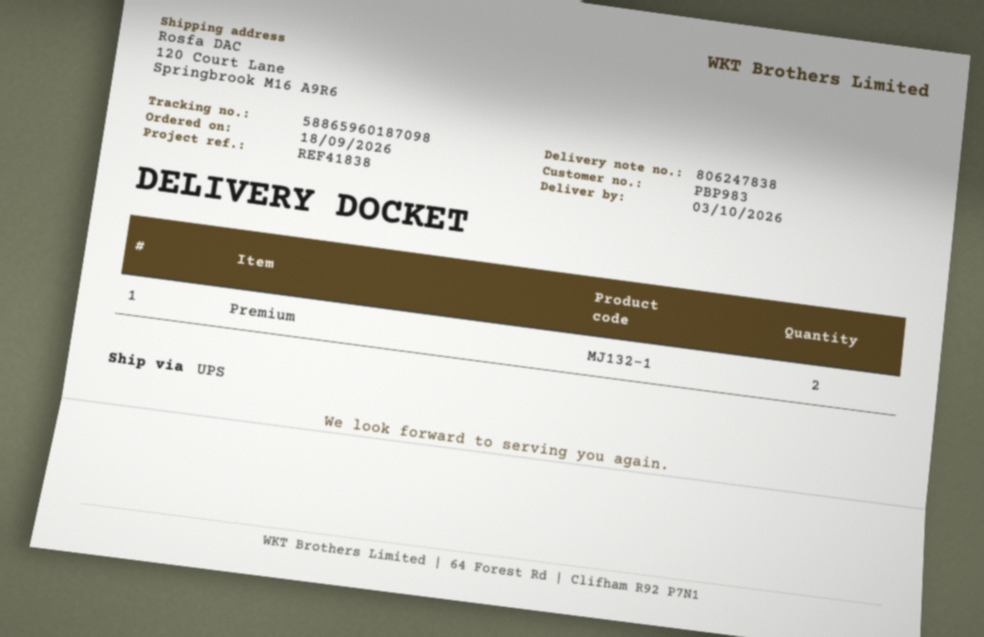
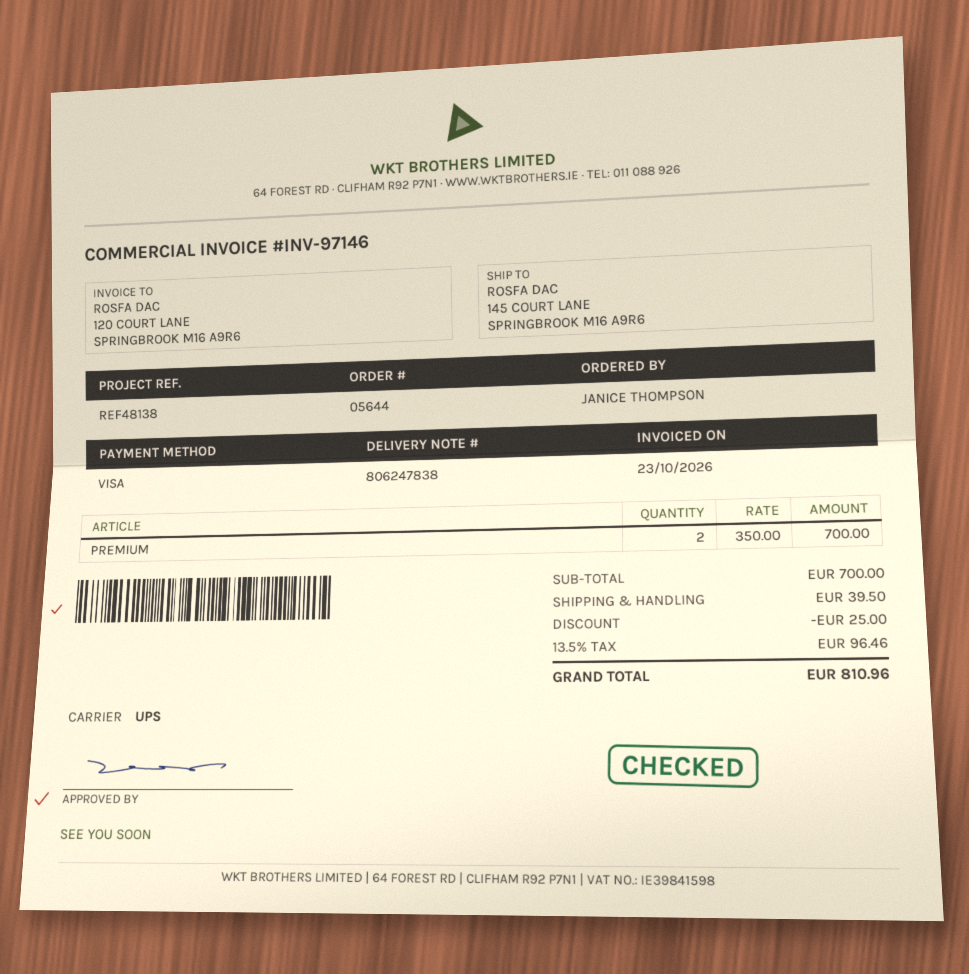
reference: REF41838 -> REF48138
ship to: 120 Court Lane, Springbrook M16 A9R6 -> 145 COURT LANE, SPRINGBROOK M16 A9R6

